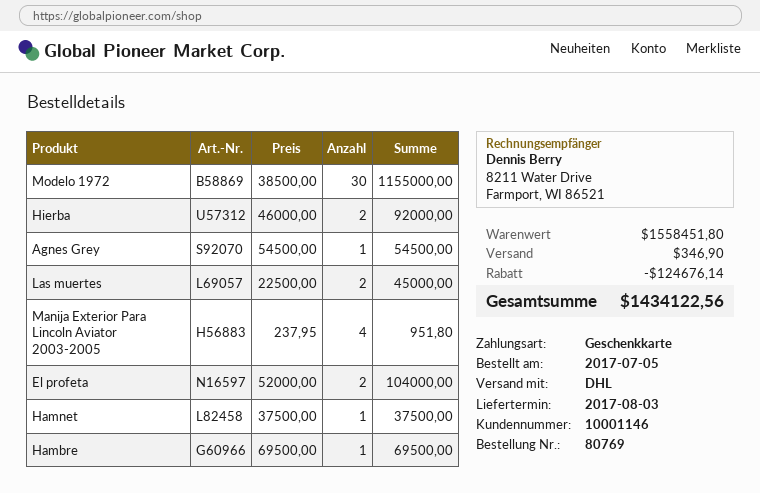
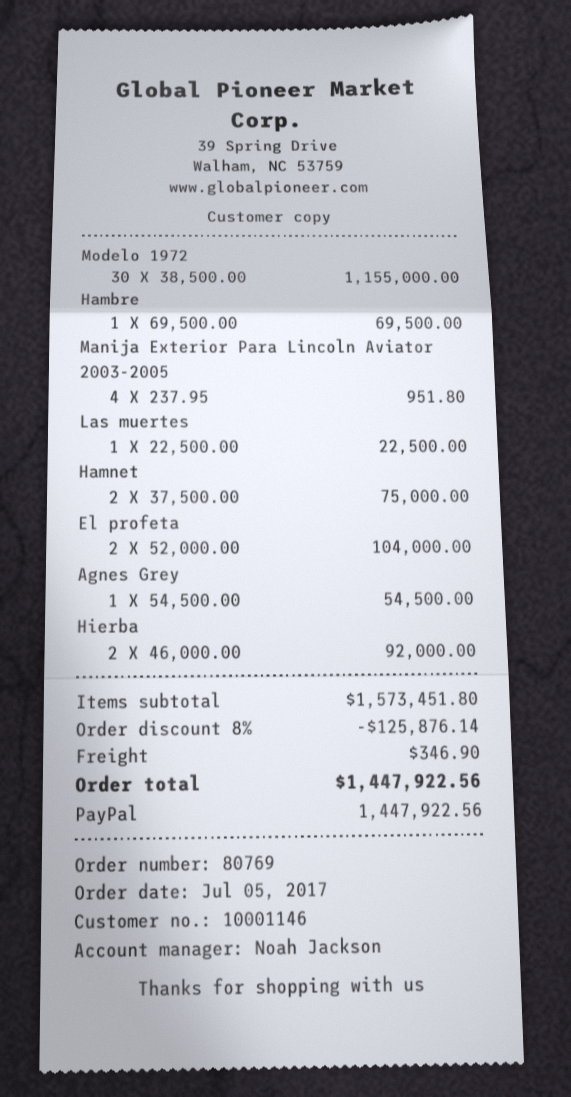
payment method: gift card -> PayPal
Las muertes: 2 x 22500.00 = 45000.00 -> 1 x 22500.00 = 22500.00
Hamnet: 1 x 37500.00 = 37500.00 -> 2 x 37500.00 = 75000.00
subtotal: 1558451.80 -> 1573451.80
discount: 124676.14 -> 125876.14
total: 1434122.56 -> 1447922.56

